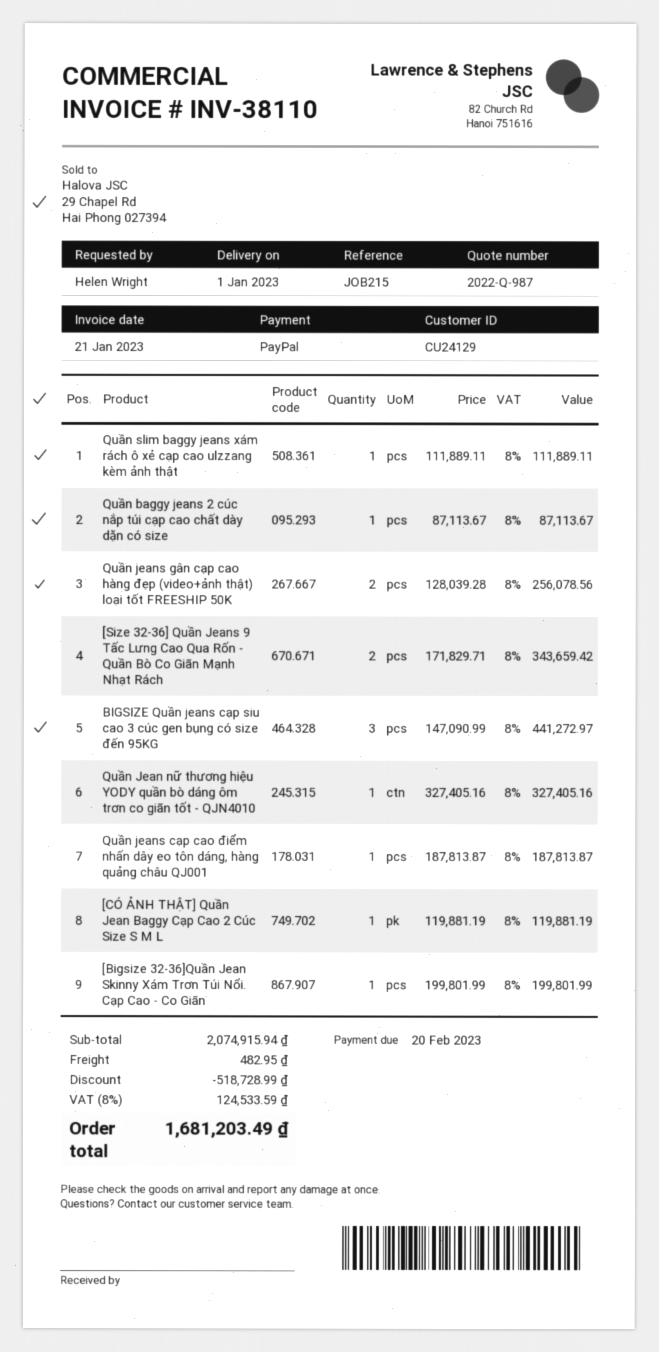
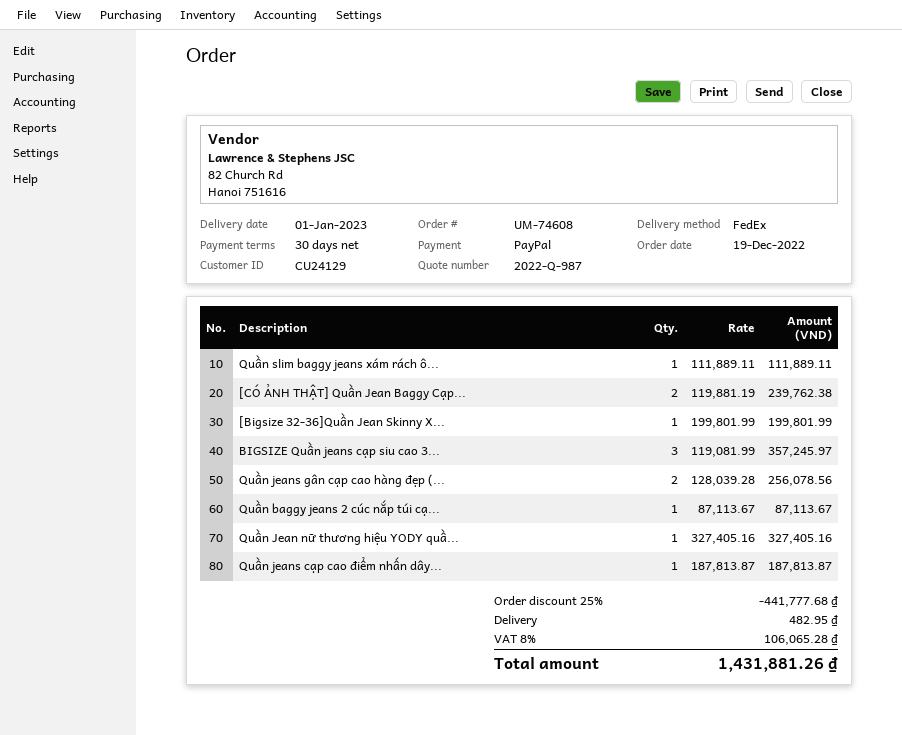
[Size 32-36] Quần Jeans 9 Tấc Lưng Cao Qua Rốn - Quần Bò Co Giãn Mạnh Nhạt Rách: 2 x 171829.71 = 343659.42 -> none
BIGSIZE Quần jeans cạp siu cao 3 cúc gen bụng có size đến 95KG: 3 x 147090.99 = 441272.97 -> 3 x 119081.99 = 357245.97
[CÓ ẢNH THẬT] Quần Jean Baggy Cạp Cao 2 Cúc Size S M L: 1 x 119881.19 = 119881.19 -> 2 x 119881.19 = 239762.38
discount: 518728.99 -> 441777.68
tax: 8% = 124533.59 -> 8% = 106065.28
total: 1681203.49 -> 1431881.26

